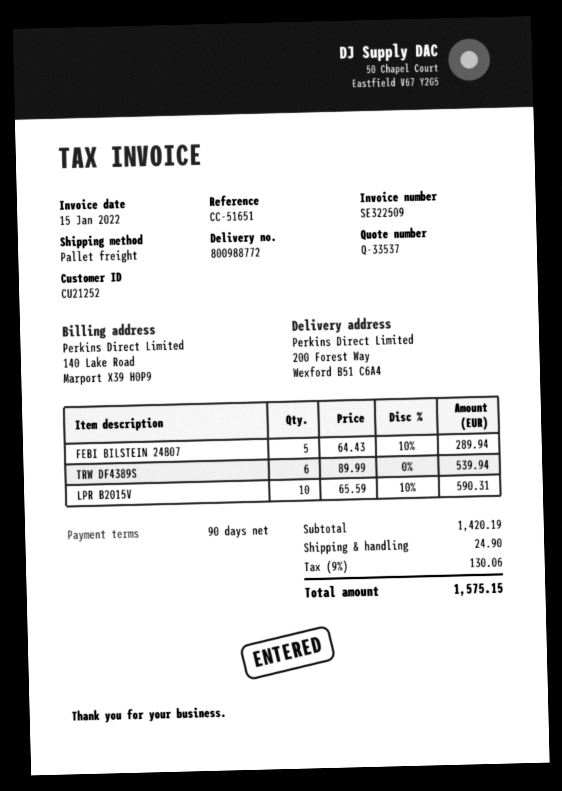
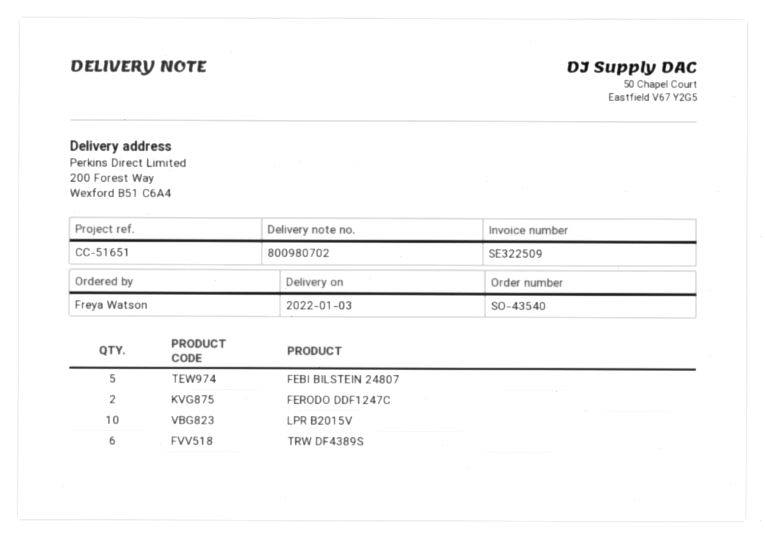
delivery note number: 800988772 -> 800980702
FERODO DDF1247C: none -> 2

